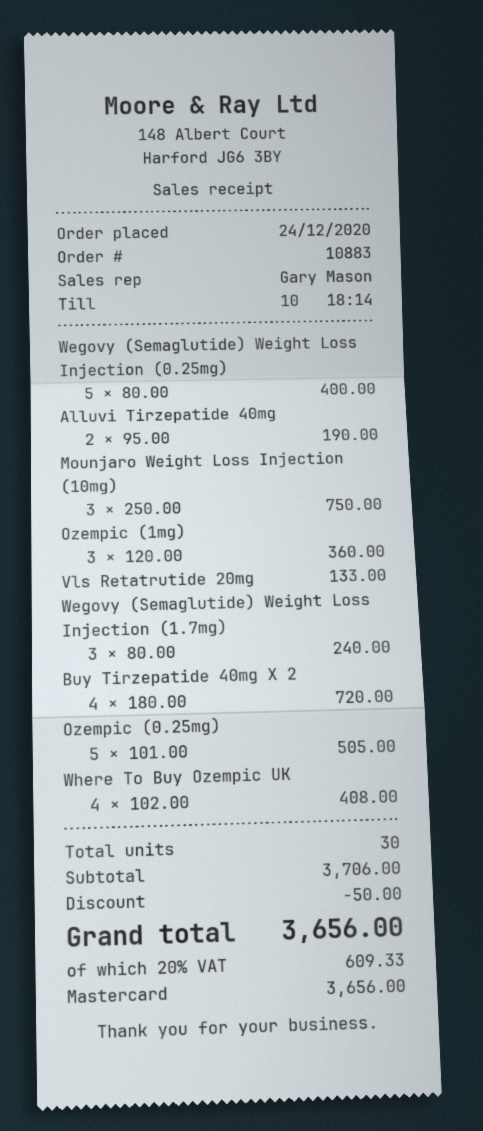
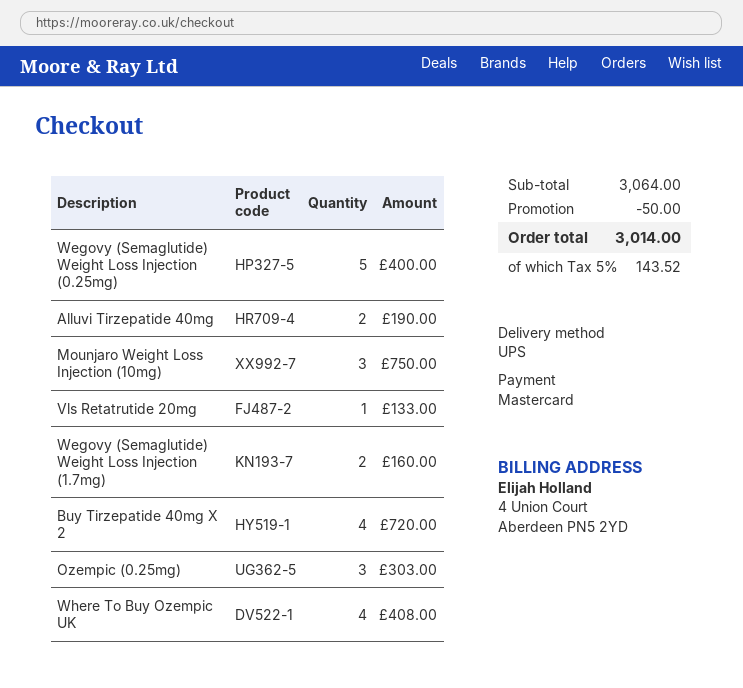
Ozempic (1mg): 3 for 360.00 -> none
Wegovy (Semaglutide) Weight Loss Injection (1.7mg): 3 for 240.00 -> 2 for 160.00
Ozempic (0.25mg): 5 for 505.00 -> 3 for 303.00
subtotal: 3706.00 -> 3064.00
tax: 20% = 609.33 -> 5% = 143.52
total: 3656.00 -> 3014.00

